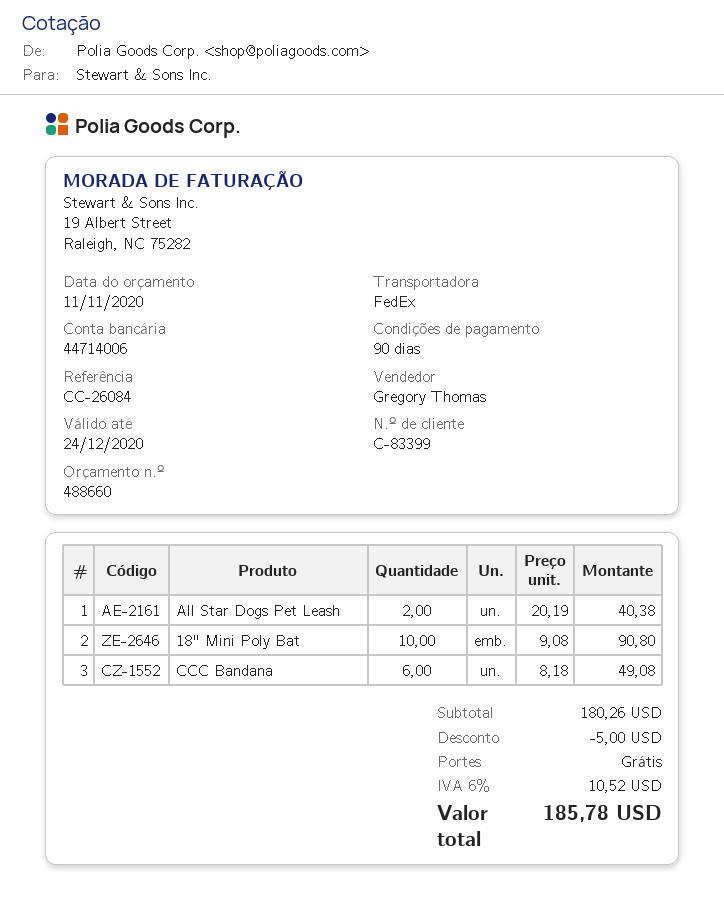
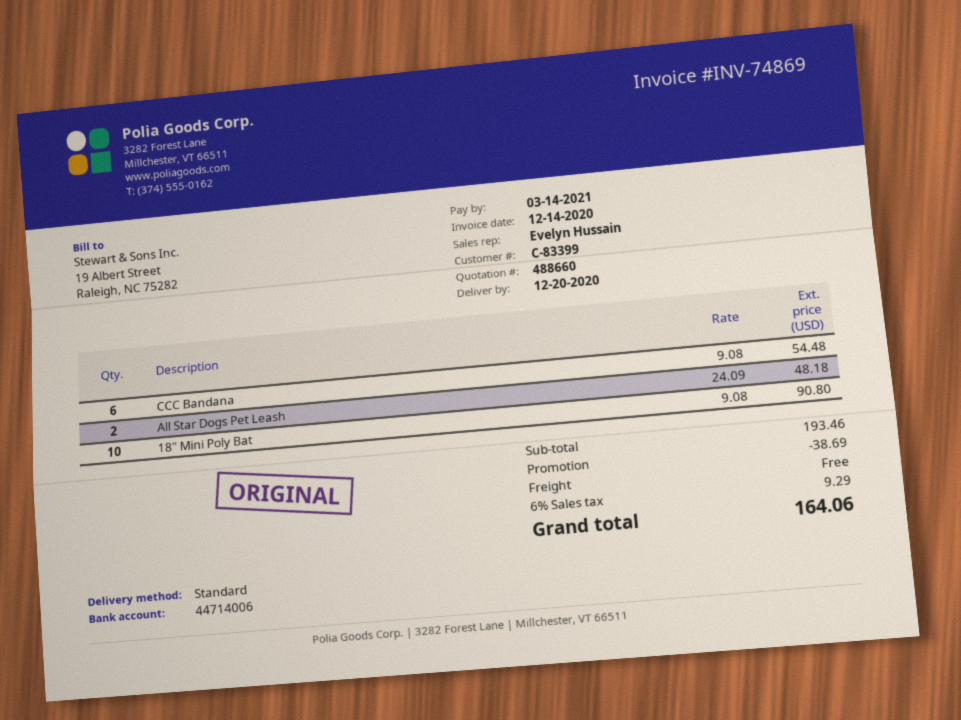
sales rep: Gregory Thomas -> Evelyn Hussain
shipping method: FedEx -> standard
All Star Dogs Pet Leash: 2 x 20.19 = 40.38 -> 2 x 24.09 = 48.18
CCC Bandana: 6 x 8.18 = 49.08 -> 6 x 9.08 = 54.48
subtotal: 180.26 -> 193.46
discount: 5.00 -> 38.69
tax: 6% = 10.52 -> 6% = 9.29
total: 185.78 -> 164.06

